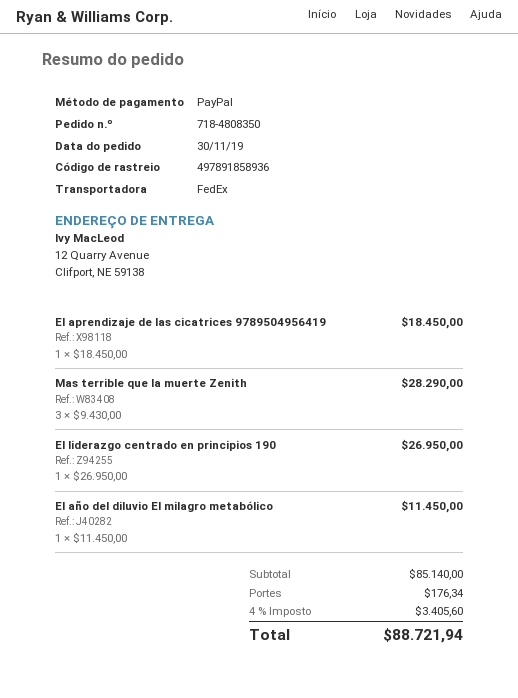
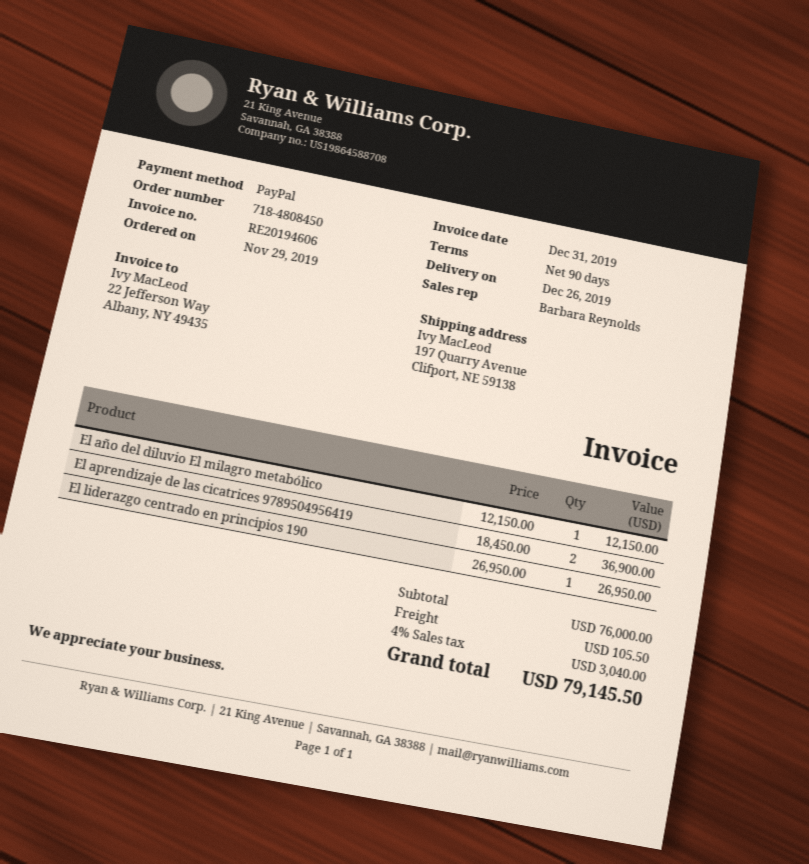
order number: 718-4808350 -> 718-4808450
order date: 2019-11-30 -> 2019-11-29
ship to: 12 Quarry Avenue, Clifport, NE 59138 -> 197 Quarry Avenue, Clifport, NE 59138
El aprendizaje de las cicatrices 9789504956419: 1 x 18450.00 = 18450.00 -> 2 x 18450.00 = 36900.00
Mas terrible que la muerte Zenith: 3 x 9430.00 = 28290.00 -> none
El año del diluvio El milagro metabólico: 1 x 11450.00 = 11450.00 -> 1 x 12150.00 = 12150.00
subtotal: 85140.00 -> 76000.00
shipping: 176.34 -> 105.50
tax: 4% = 3405.60 -> 4% = 3040.00
total: 88721.94 -> 79145.50

